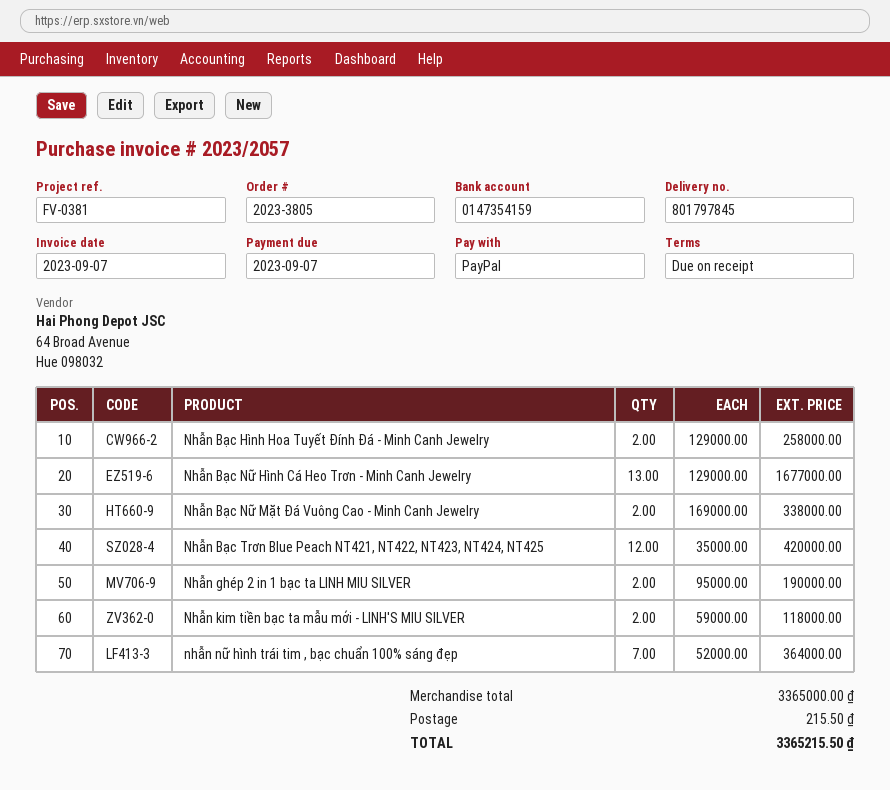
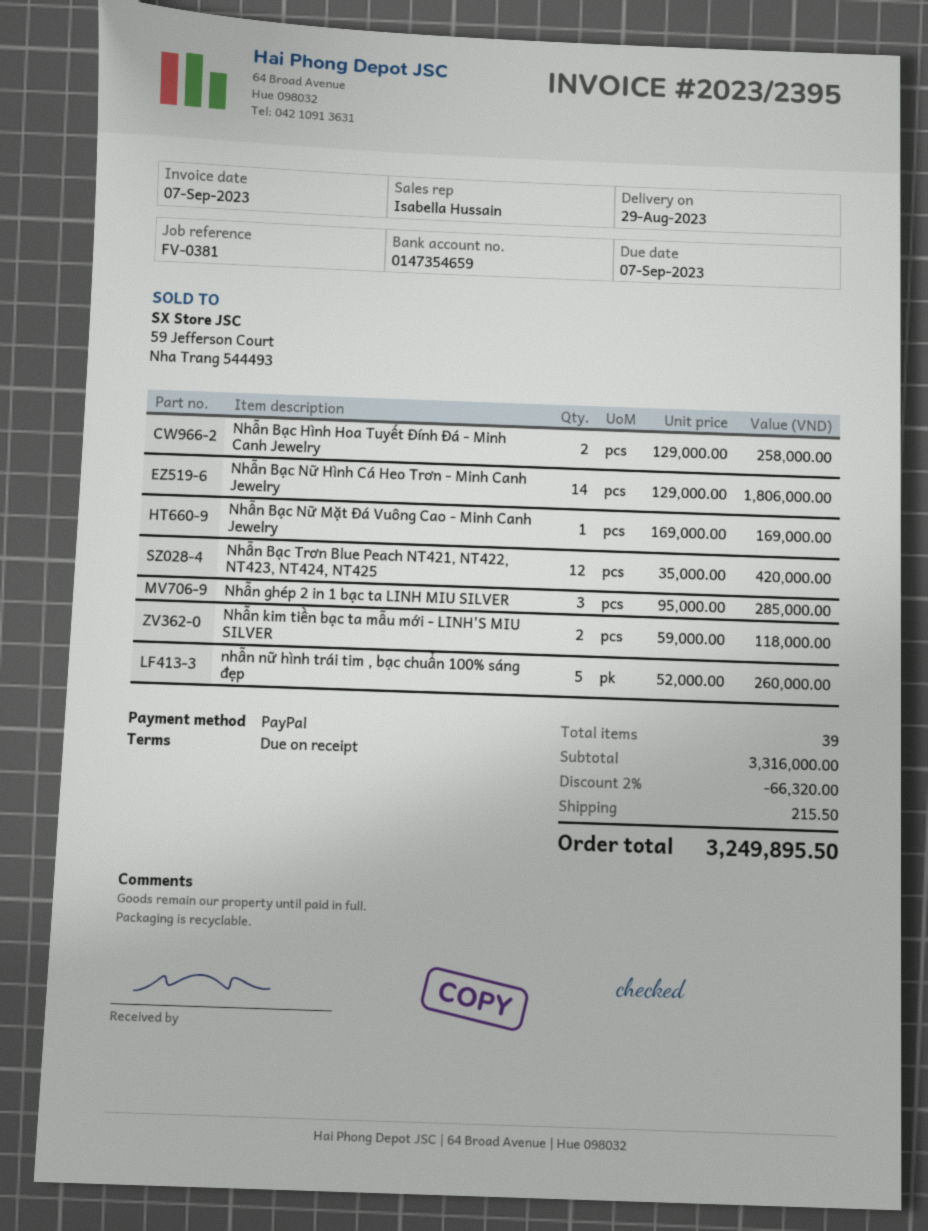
invoice number: 2023/2057 -> 2023/2395
bank account: 0147354159 -> 0147354659
Nhẫn Bạc Nữ Hình Cá Heo Trơn - Minh Canh Jewelry: 13 x 129000.00 = 1677000.00 -> 14 x 129000.00 = 1806000.00
Nhẫn Bạc Nữ Mặt Đá Vuông Cao - Minh Canh Jewelry: 2 x 169000.00 = 338000.00 -> 1 x 169000.00 = 169000.00
Nhẫn ghép 2 in 1 bạc ta LINH MIU SILVER: 2 x 95000.00 = 190000.00 -> 3 x 95000.00 = 285000.00
nhẫn nữ hình trái tim , bạc chuẩn 100% sáng đẹp: 7 x 52000.00 = 364000.00 -> 5 x 52000.00 = 260000.00
subtotal: 3365000.00 -> 3316000.00
discount: none -> 2% = 66320.00
total: 3365215.50 -> 3249895.50

